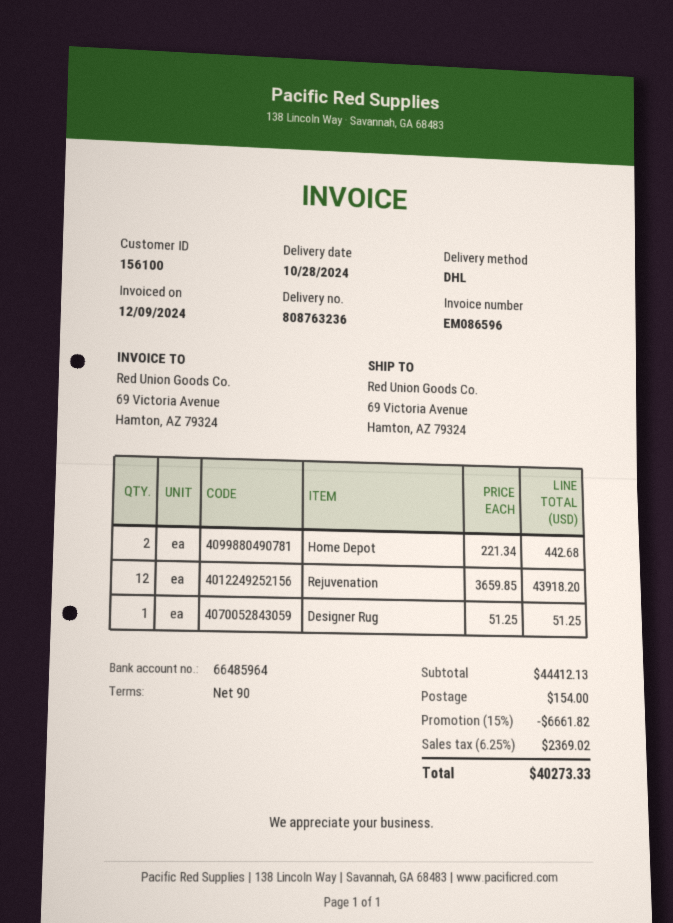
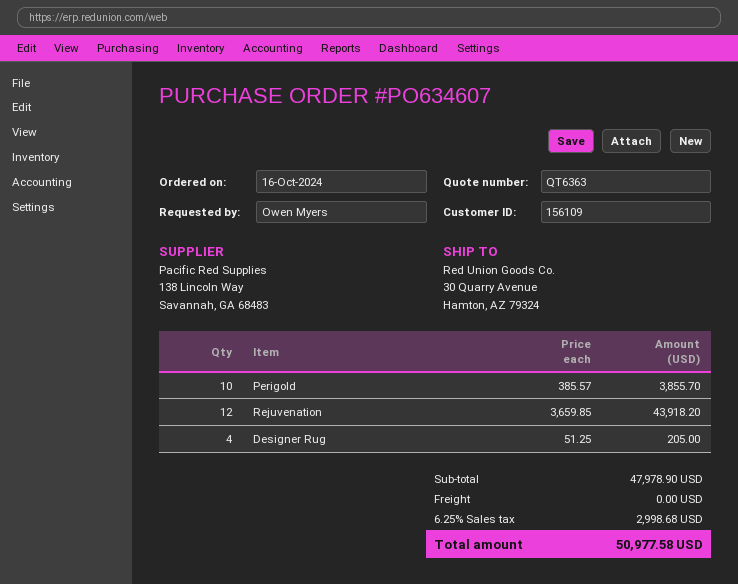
customer number: 156100 -> 156109
ship to: 69 Victoria Avenue, Hamton, AZ 79324 -> 30 Quarry Avenue, Hamton, AZ 79324
Home Depot: 2 x 221.34 = 442.68 -> none
Designer Rug: 1 x 51.25 = 51.25 -> 4 x 51.25 = 205.00
Perigold: none -> 10 x 385.57 = 3855.70
subtotal: 44412.13 -> 47978.90
discount: 15% = 6661.82 -> none
shipping: 154.00 -> 0.00
tax: 6.25% = 2369.02 -> 6.25% = 2998.68
total: 40273.33 -> 50977.58

